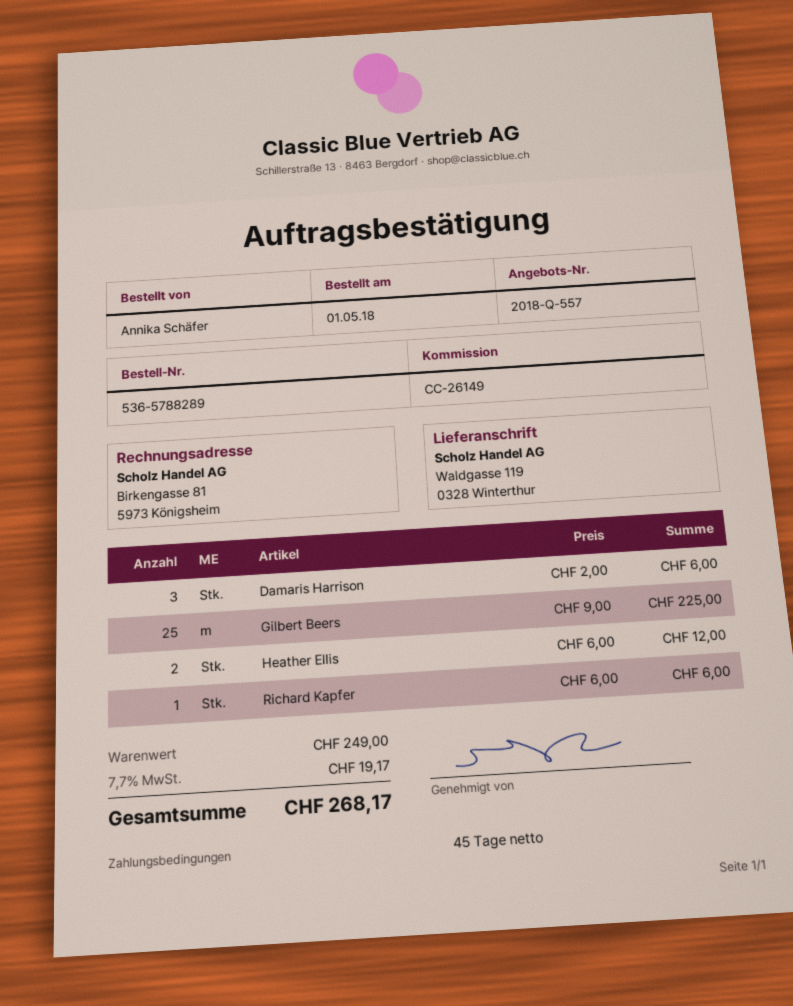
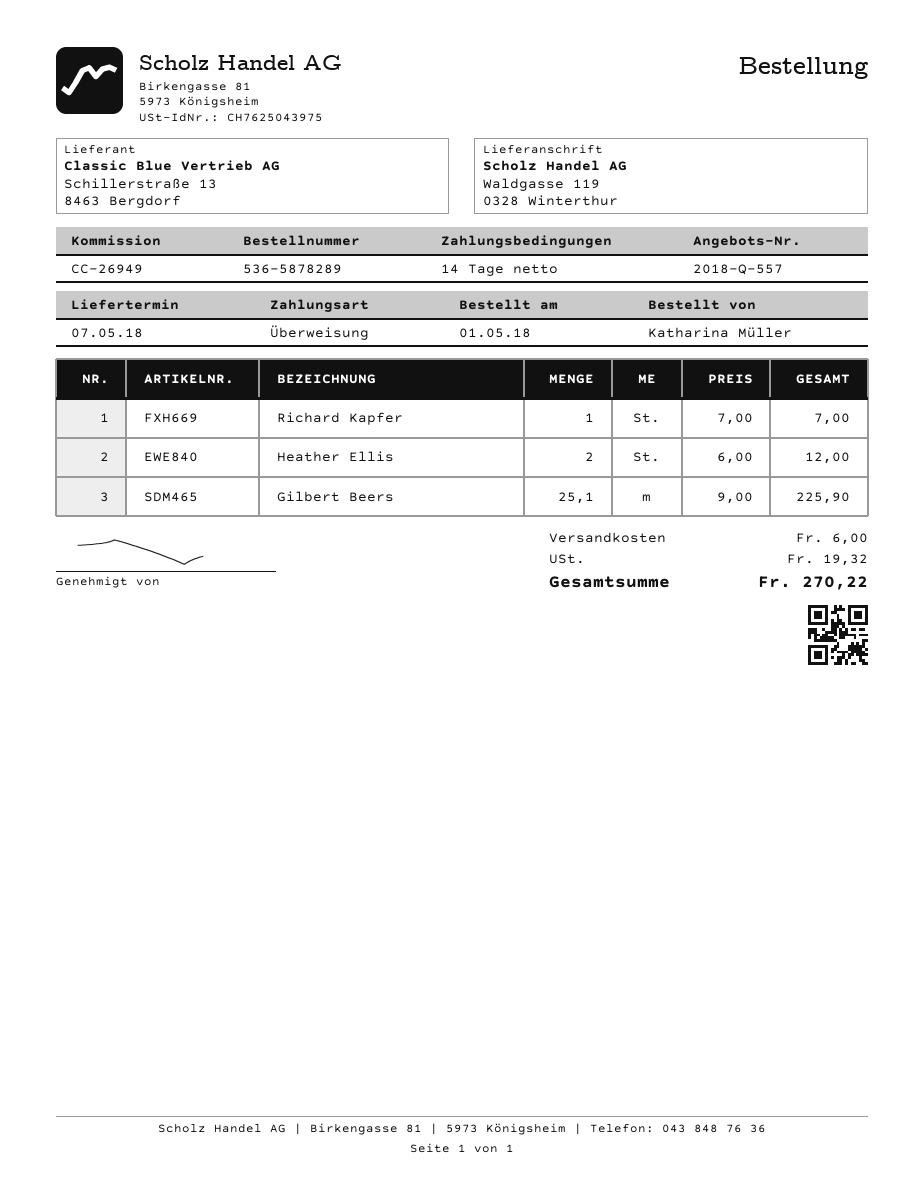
order number: 536-5788289 -> 536-5878289
payment terms: 45 days -> 14 days
reference: CC-26149 -> CC-26949
ordered by: Annika Schäfer -> Katharina Müller
Damaris Harrison: 3 x 2.00 = 6.00 -> none
Gilbert Beers: 25 x 9.00 = 225.00 -> 25.1 x 9.00 = 225.90
Richard Kapfer: 1 x 6.00 = 6.00 -> 1 x 7.00 = 7.00
shipping: none -> 6.00
tax: 19.17 -> 19.32
total: 268.17 -> 270.22

